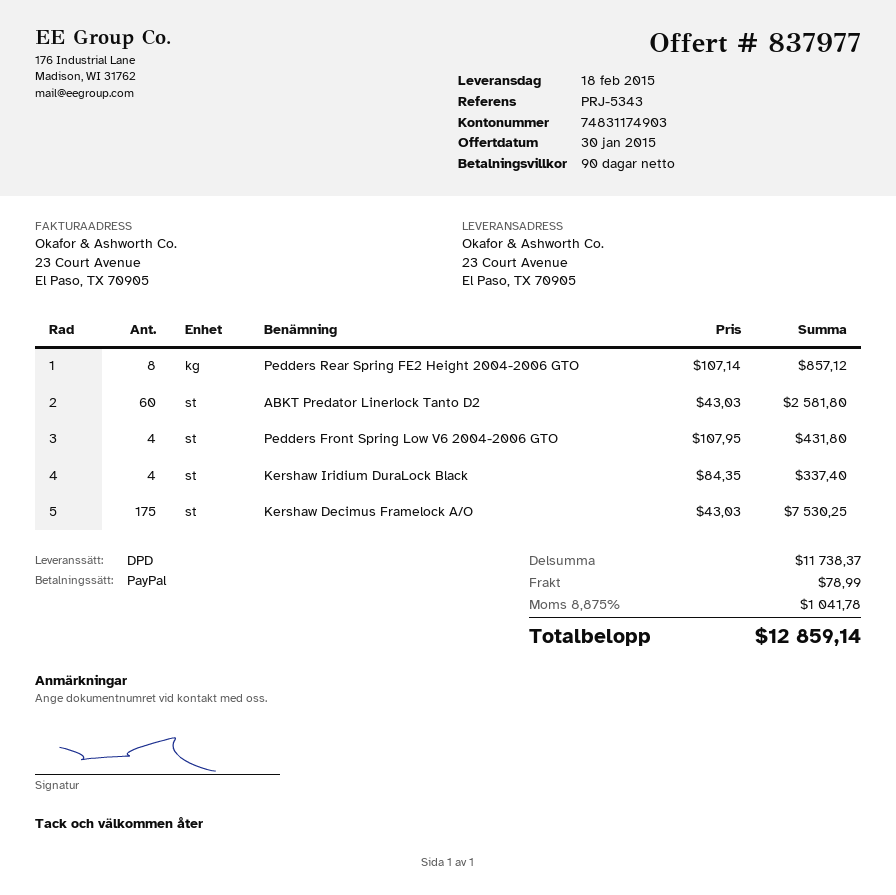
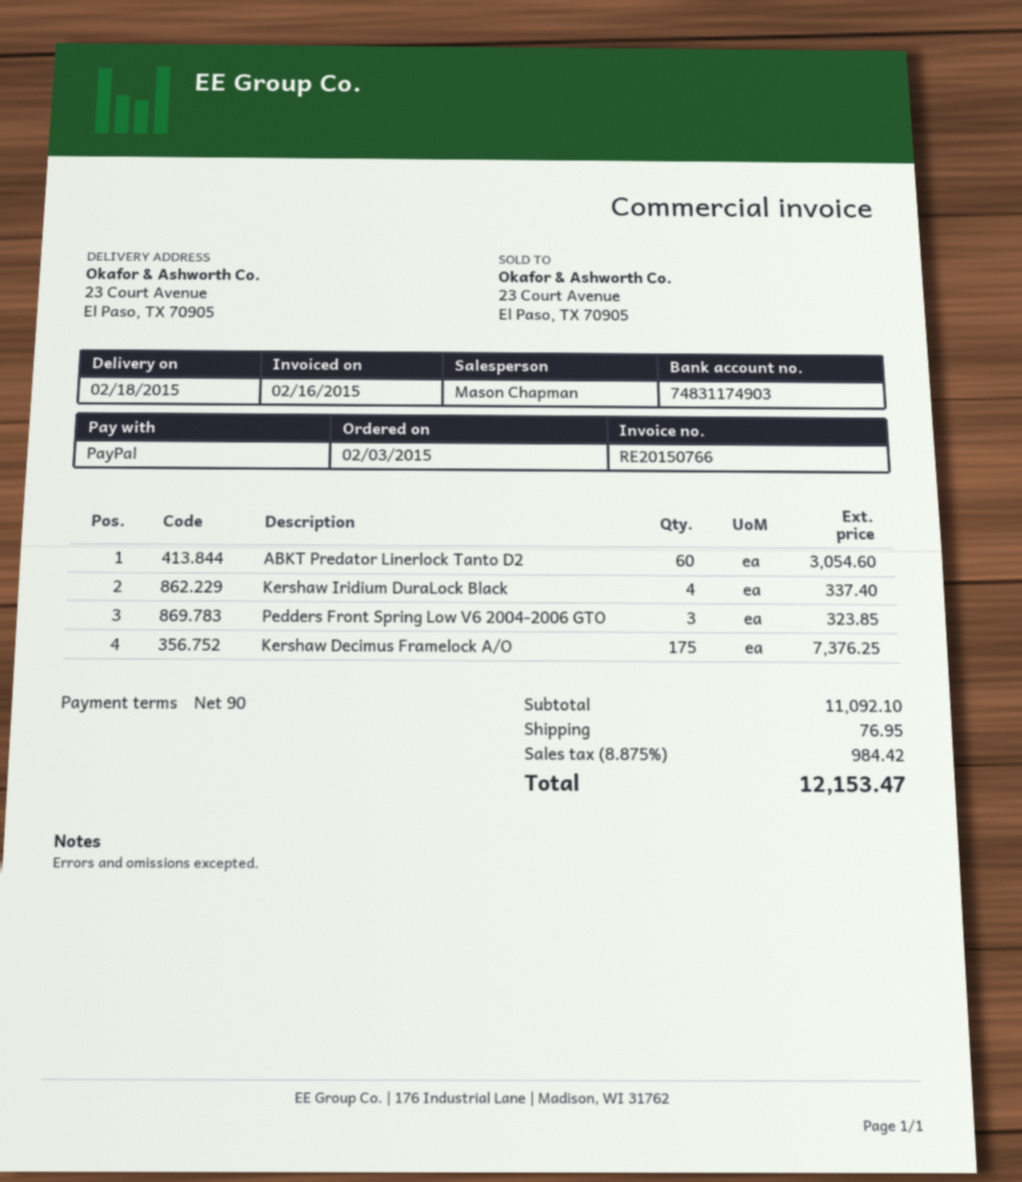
Pedders Rear Spring FE2 Height 2004-2006 GTO: 8 for 857.12 -> none
ABKT Predator Linerlock Tanto D2: 60 for 2581.80 -> 60 for 3054.60
Pedders Front Spring Low V6 2004-2006 GTO: 4 for 431.80 -> 3 for 323.85
Kershaw Decimus Framelock A/O: 175 for 7530.25 -> 175 for 7376.25
subtotal: 11738.37 -> 11092.10
shipping: 78.99 -> 76.95
tax: 8.875% = 1041.78 -> 8.875% = 984.42
total: 12859.14 -> 12153.47

